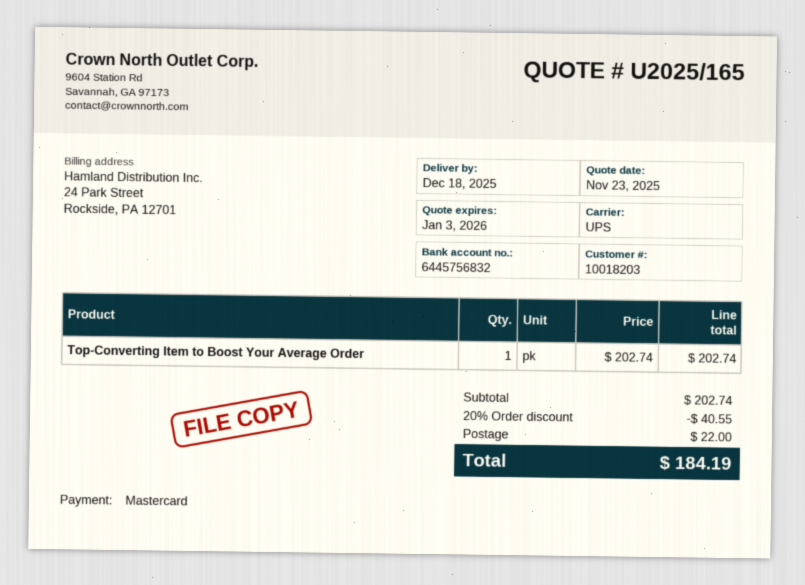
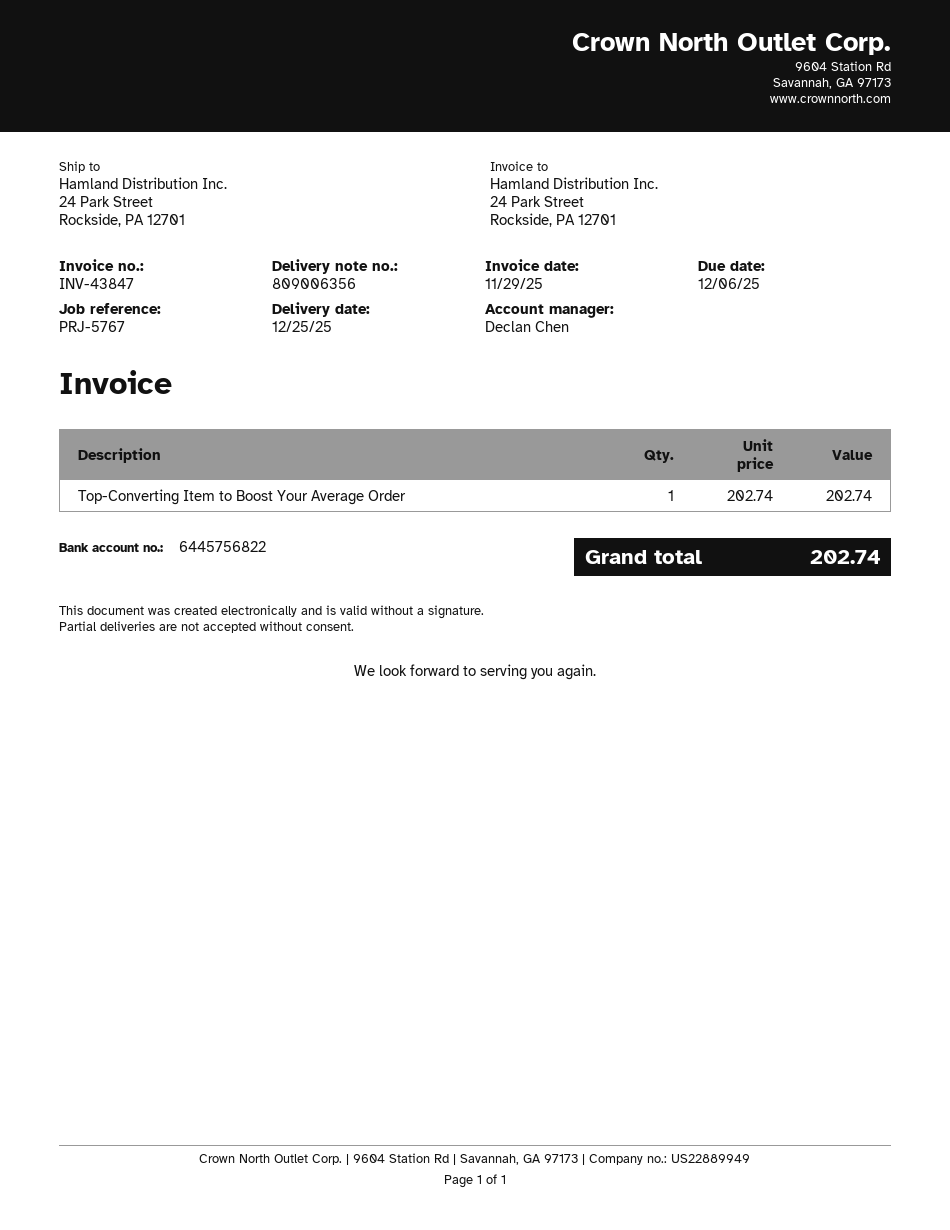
delivery date: 2025-12-18 -> 2025-12-25
bank account: 6445756832 -> 6445756822
discount: 20% = 40.55 -> none
shipping: 22.00 -> none
total: 184.19 -> 202.74

